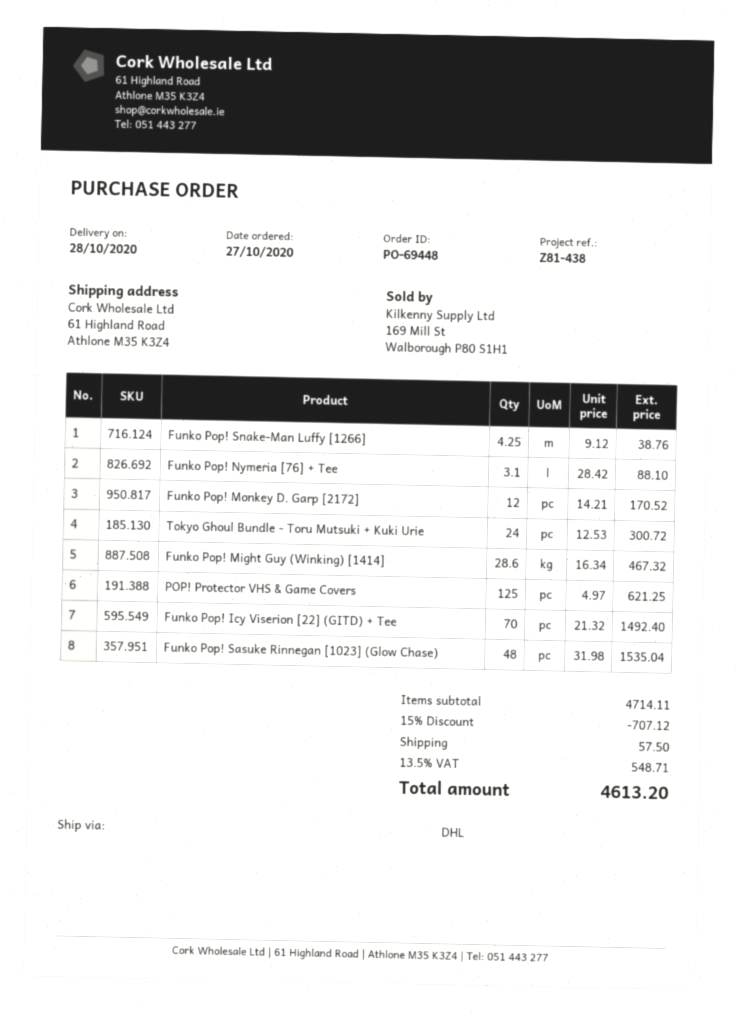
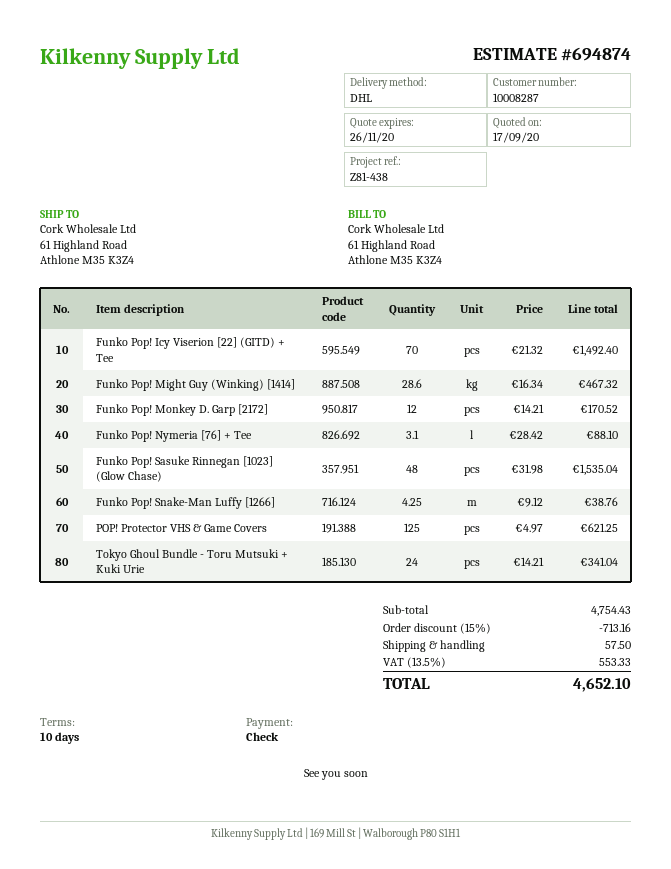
Tokyo Ghoul Bundle - Toru Mutsuki + Kuki Urie: 24 x 12.53 = 300.72 -> 24 x 14.21 = 341.04
subtotal: 4714.11 -> 4754.43
discount: 15% = 707.12 -> 15% = 713.16
tax: 13.5% = 548.71 -> 13.5% = 553.33
total: 4613.20 -> 4652.10

